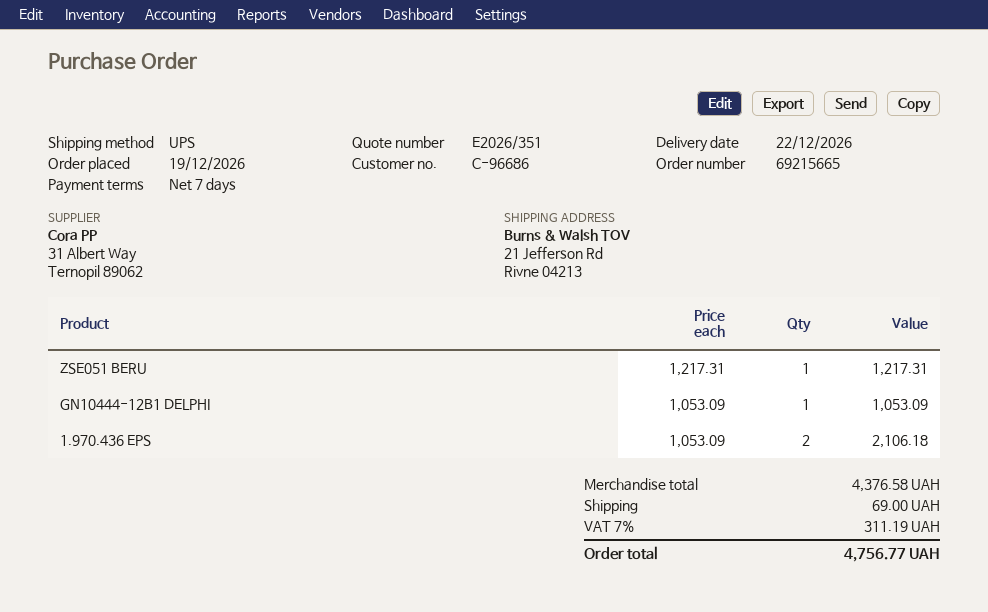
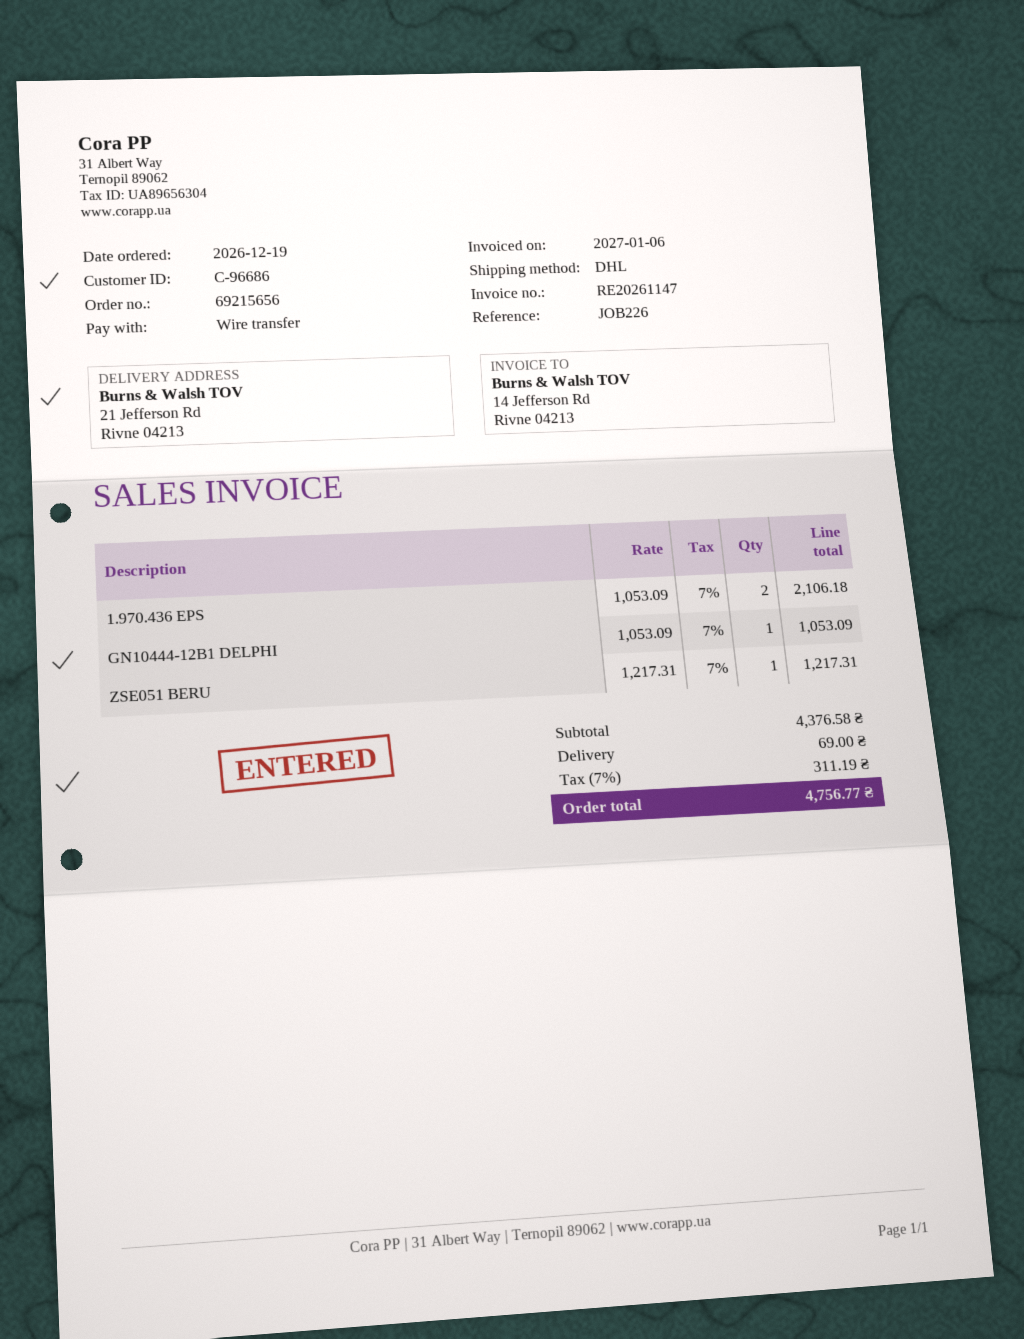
order number: 69215665 -> 69215656
shipping method: UPS -> DHL

